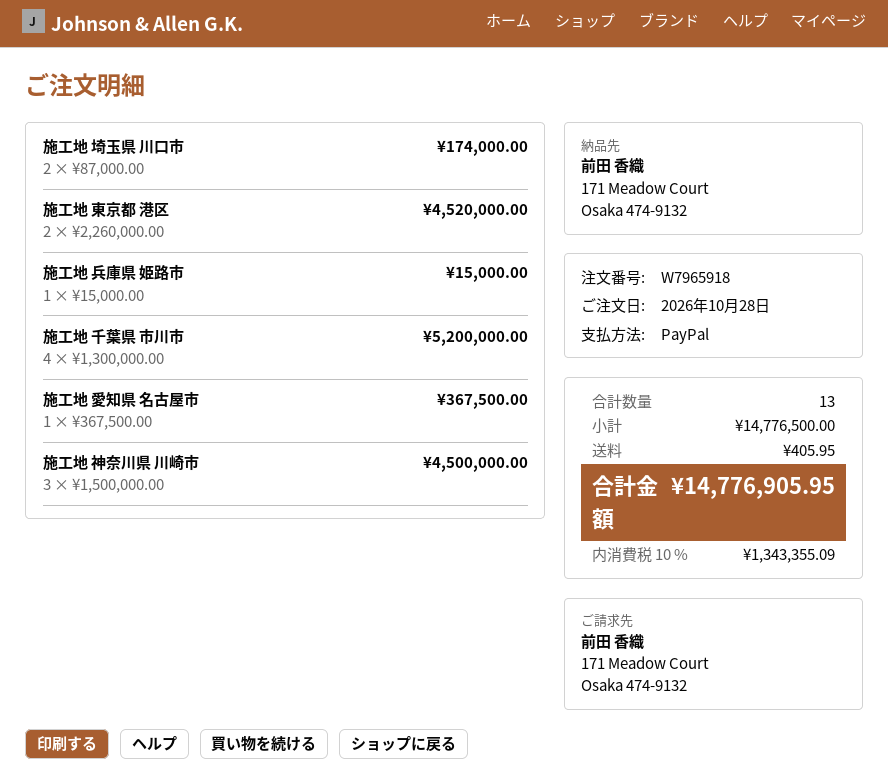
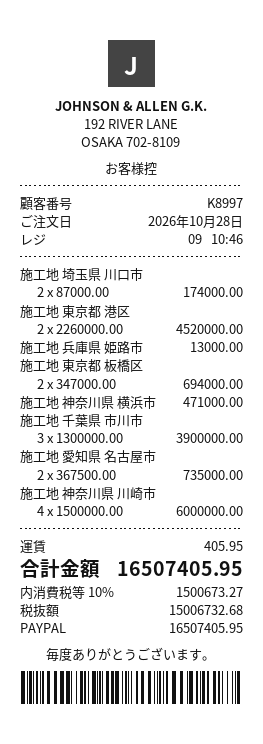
施工地 兵庫県 姫路市: 1 x 15000.00 = 15000.00 -> 1 x 13000.00 = 13000.00
施工地 千葉県 市川市: 4 x 1300000.00 = 5200000.00 -> 3 x 1300000.00 = 3900000.00
施工地 愛知県 名古屋市: 1 x 367500.00 = 367500.00 -> 2 x 367500.00 = 735000.00
施工地 神奈川県 川崎市: 3 x 1500000.00 = 4500000.00 -> 4 x 1500000.00 = 6000000.00
施工地 東京都 板橋区: none -> 2 x 347000.00 = 694000.00
施工地 神奈川県 横浜市: none -> 1 x 471000.00 = 471000.00
tax: 10% = 1343355.09 -> 10% = 1500673.27
total: 14776905.95 -> 16507405.95

